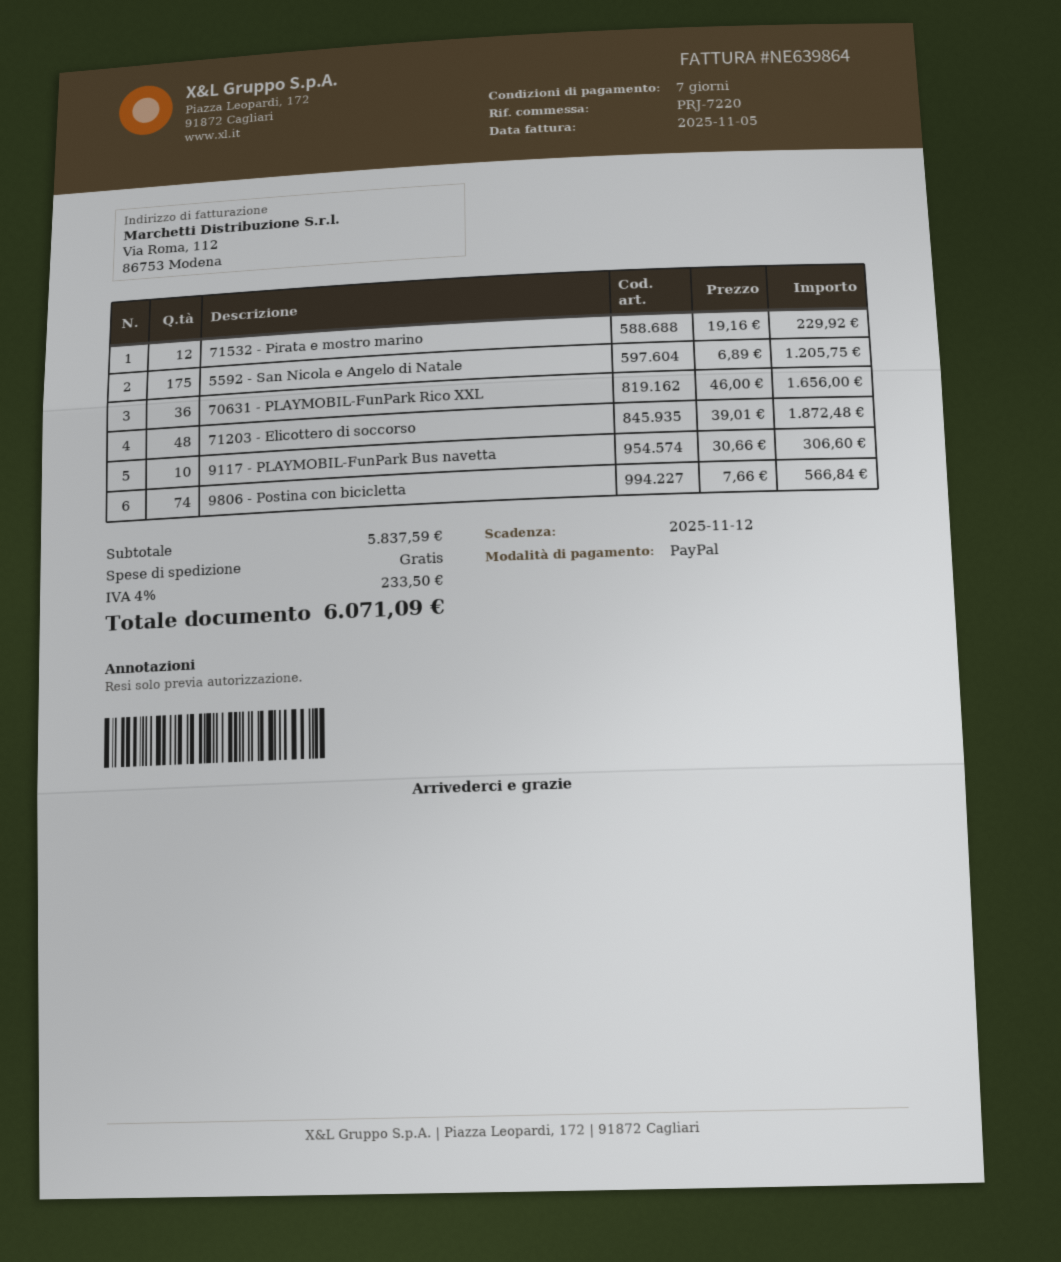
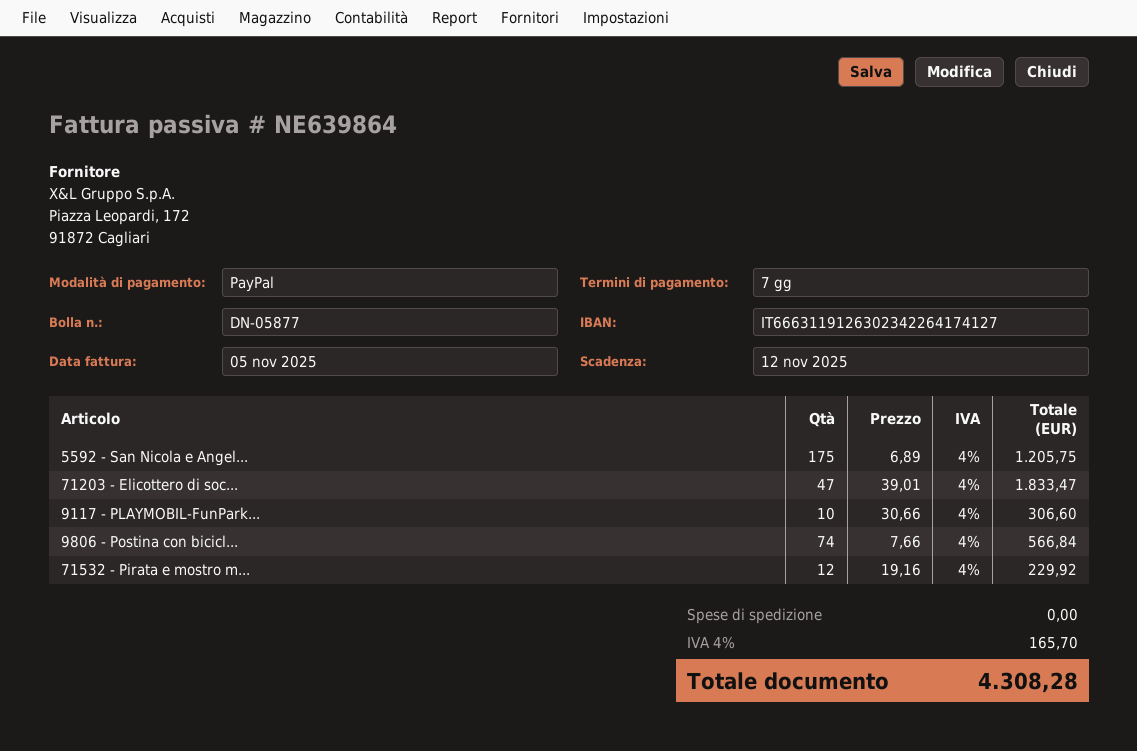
70631 - PLAYMOBIL-FunPark Rico XXL: 36 x 46.00 = 1656.00 -> none
71203 - Elicottero di soccorso: 48 x 39.01 = 1872.48 -> 47 x 39.01 = 1833.47
tax: 4% = 233.50 -> 4% = 165.70
total: 6071.09 -> 4308.28

